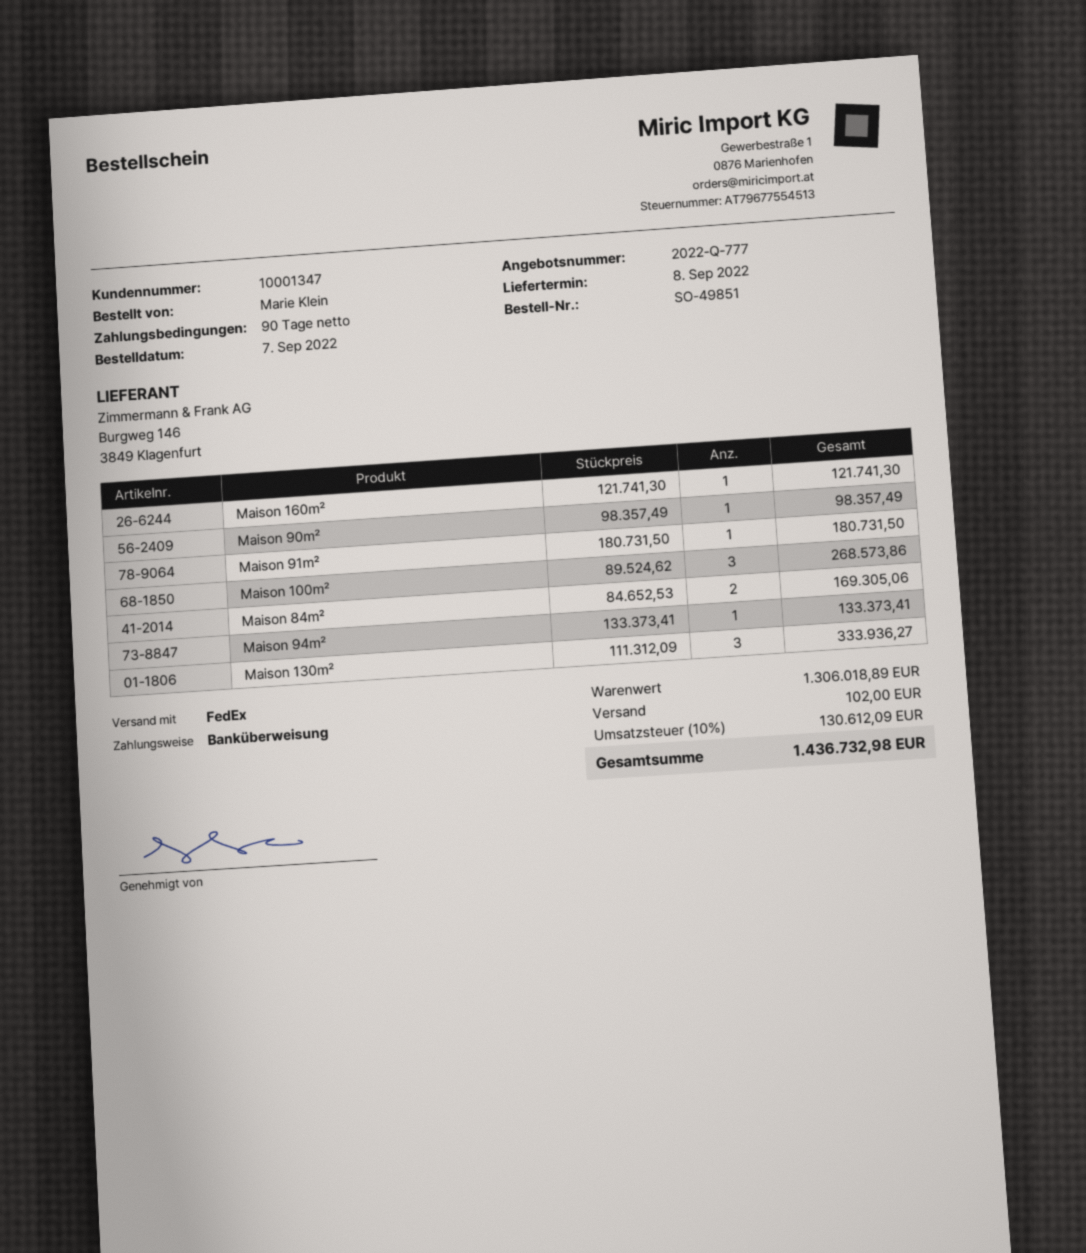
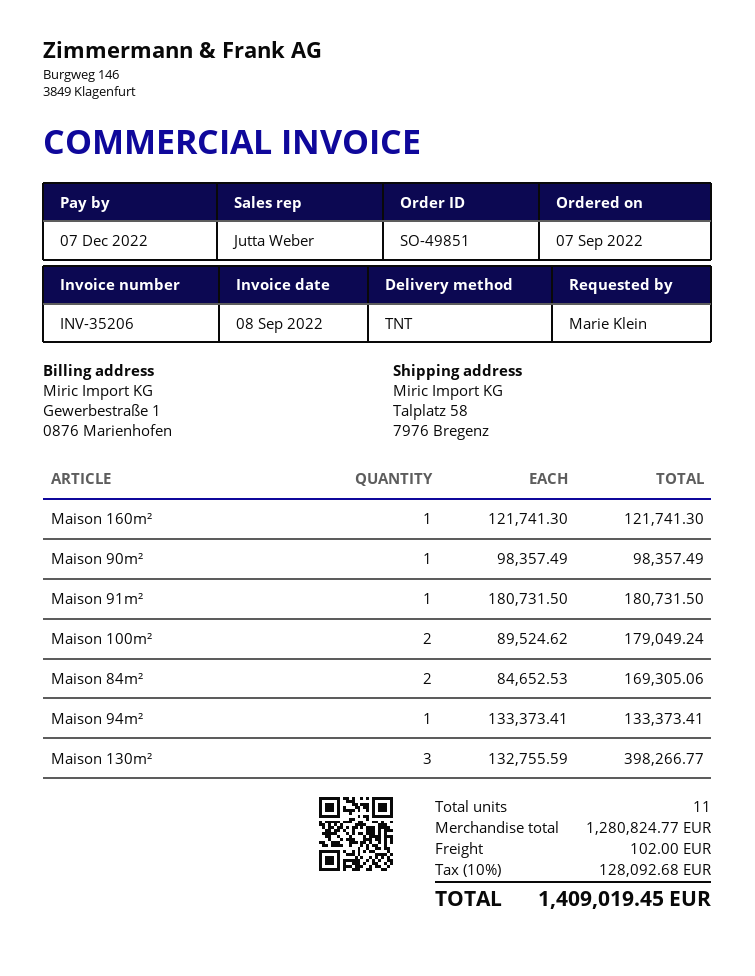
shipping method: FedEx -> TNT
Maison 100m²: 3 x 89524.62 = 268573.86 -> 2 x 89524.62 = 179049.24
Maison 130m²: 3 x 111312.09 = 333936.27 -> 3 x 132755.59 = 398266.77
subtotal: 1306018.89 -> 1280824.77
tax: 10% = 130612.09 -> 10% = 128092.68
total: 1436732.98 -> 1409019.45

